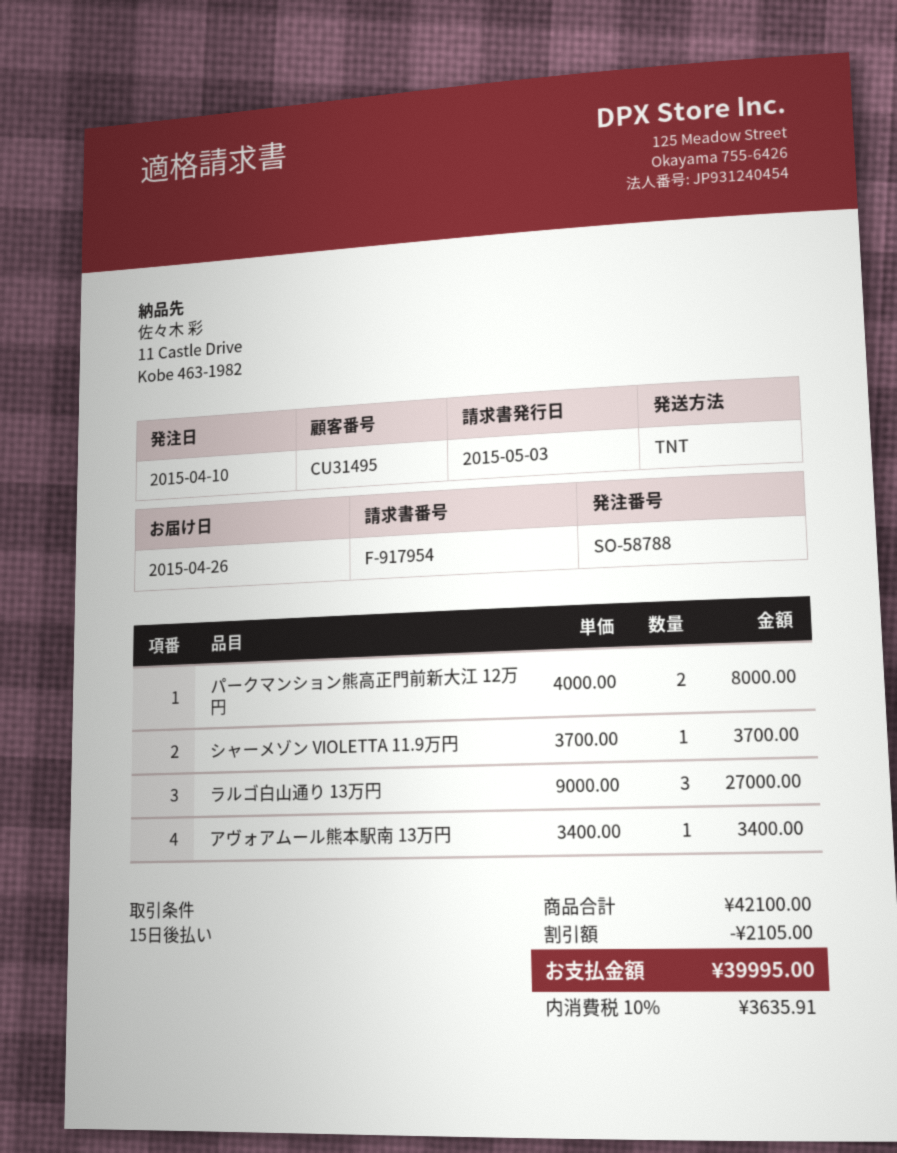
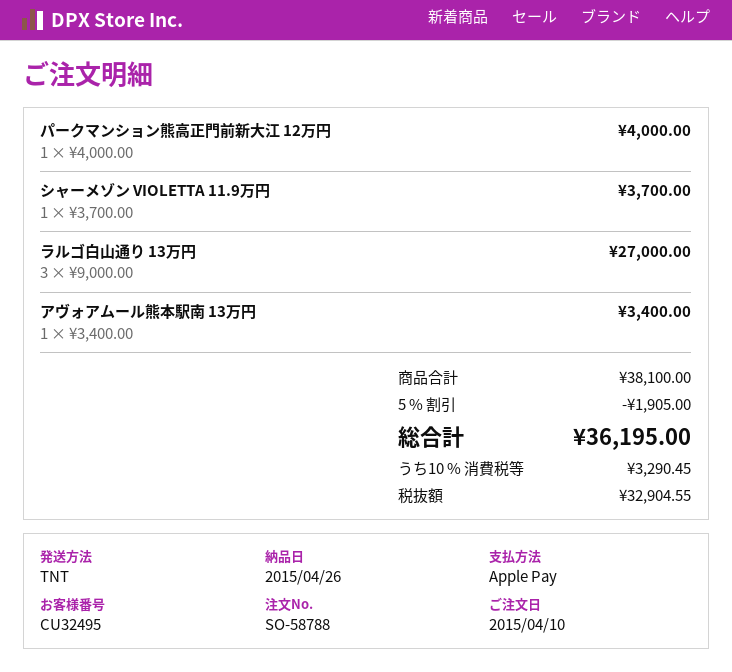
customer number: CU31495 -> CU32495
パークマンション熊高正門前新大江 12万円: 2 x 4000.00 = 8000.00 -> 1 x 4000.00 = 4000.00
subtotal: 42100.00 -> 38100.00
discount: 2105.00 -> 1905.00
tax: 10% = 3635.91 -> 10% = 3290.45
total: 39995.00 -> 36195.00

